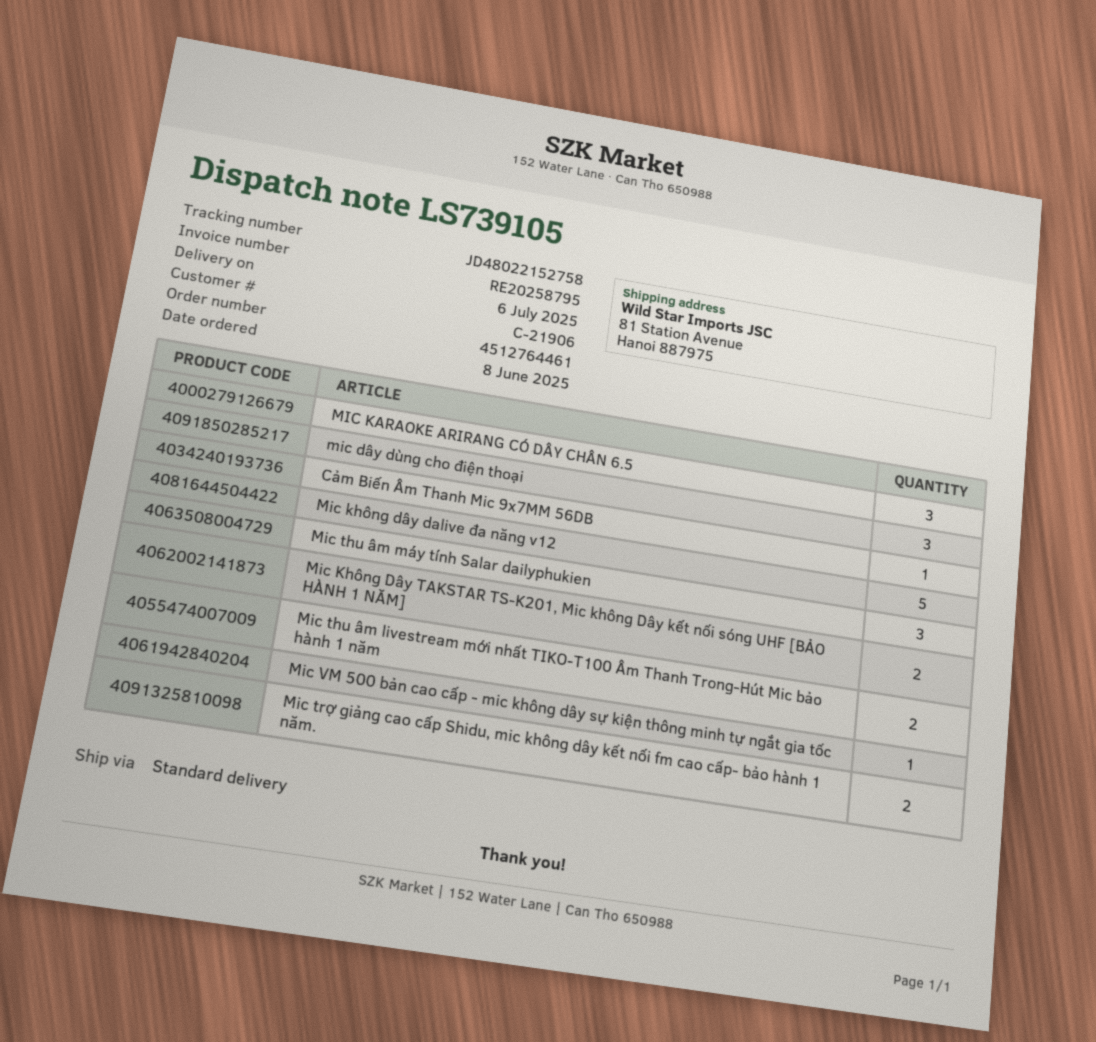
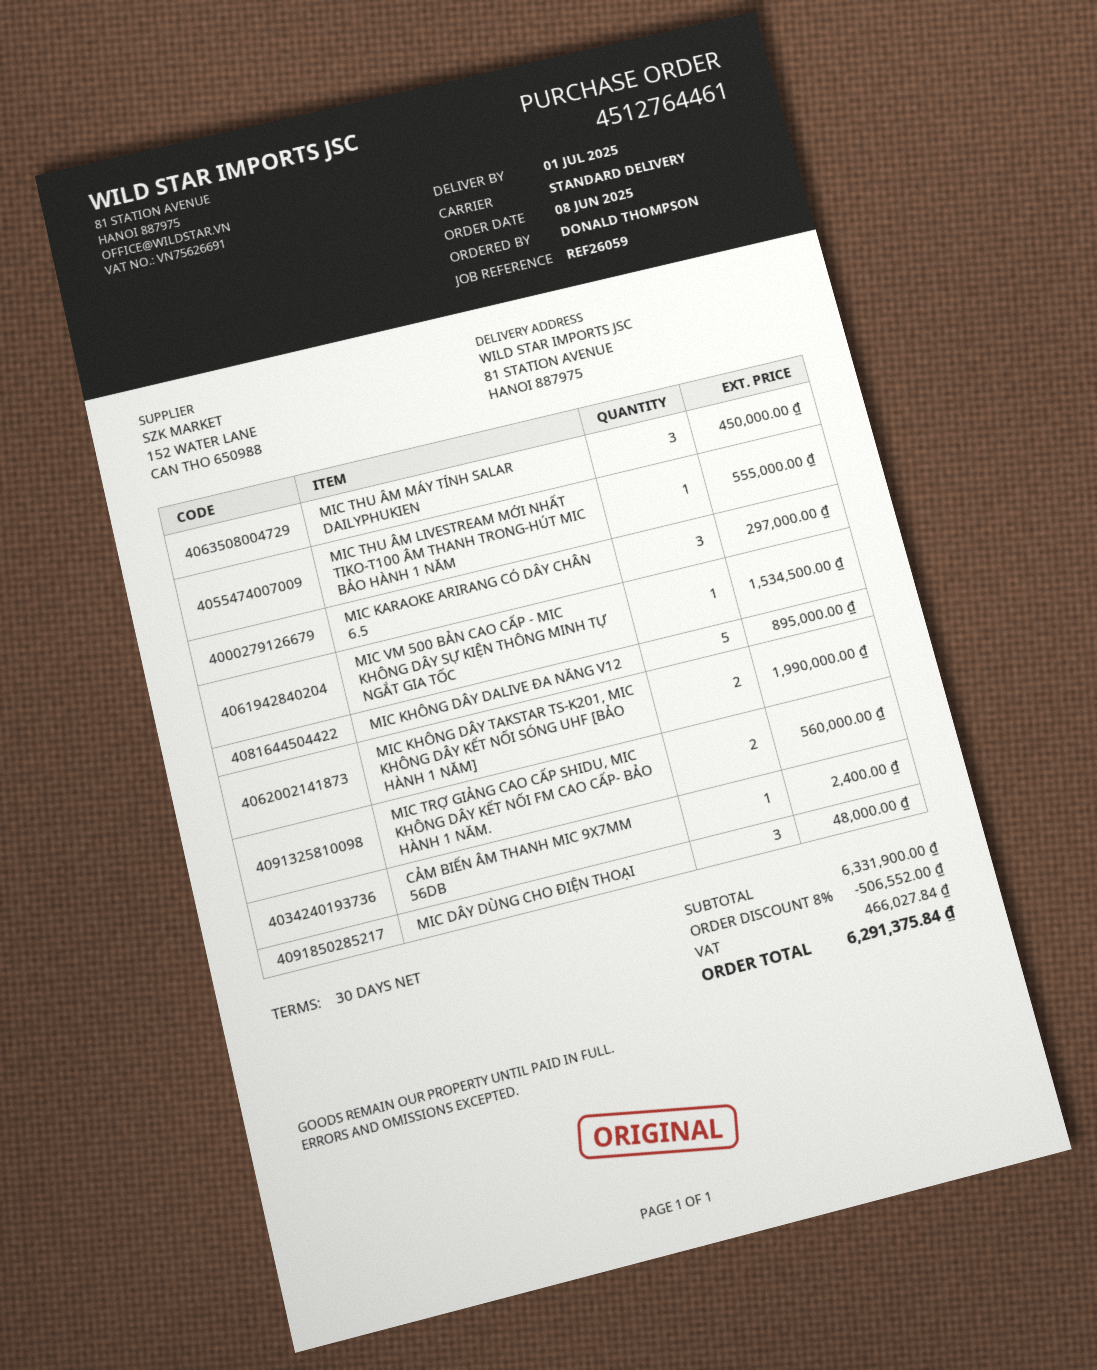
delivery date: 2025-07-06 -> 2025-07-01
Mic thu âm livestream mới nhất TIKO-T100 Âm Thanh Trong-Hút Mic bảo hành 1 năm: 2 -> 1

